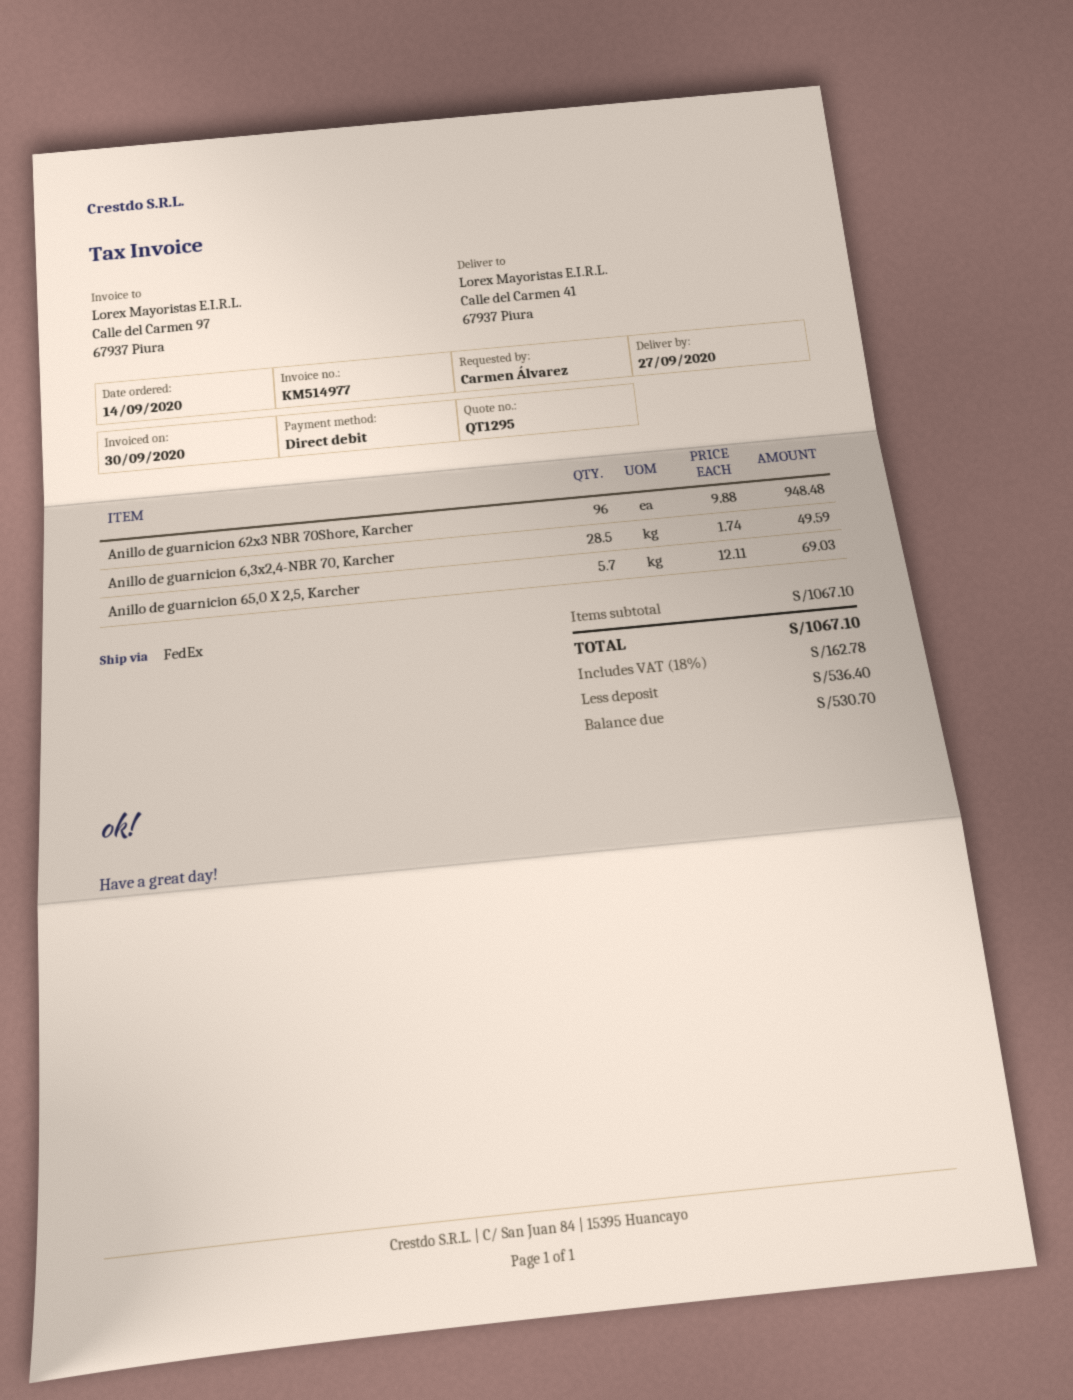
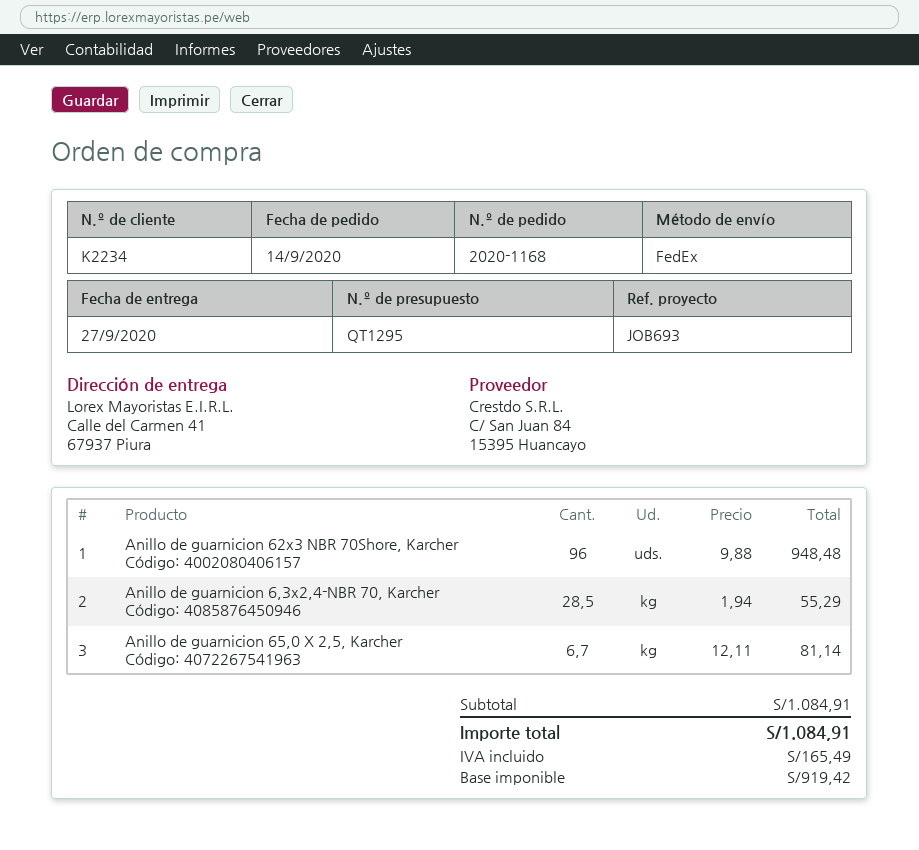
Anillo de guarnicion 6,3x2,4-NBR 70, Karcher: 28.5 x 1.74 = 49.59 -> 28.5 x 1.94 = 55.29
Anillo de guarnicion 65,0 X 2,5, Karcher: 5.7 x 12.11 = 69.03 -> 6.7 x 12.11 = 81.14
subtotal: 1067.10 -> 1084.91
tax: 162.78 -> 165.49
total: 1067.10 -> 1084.91

